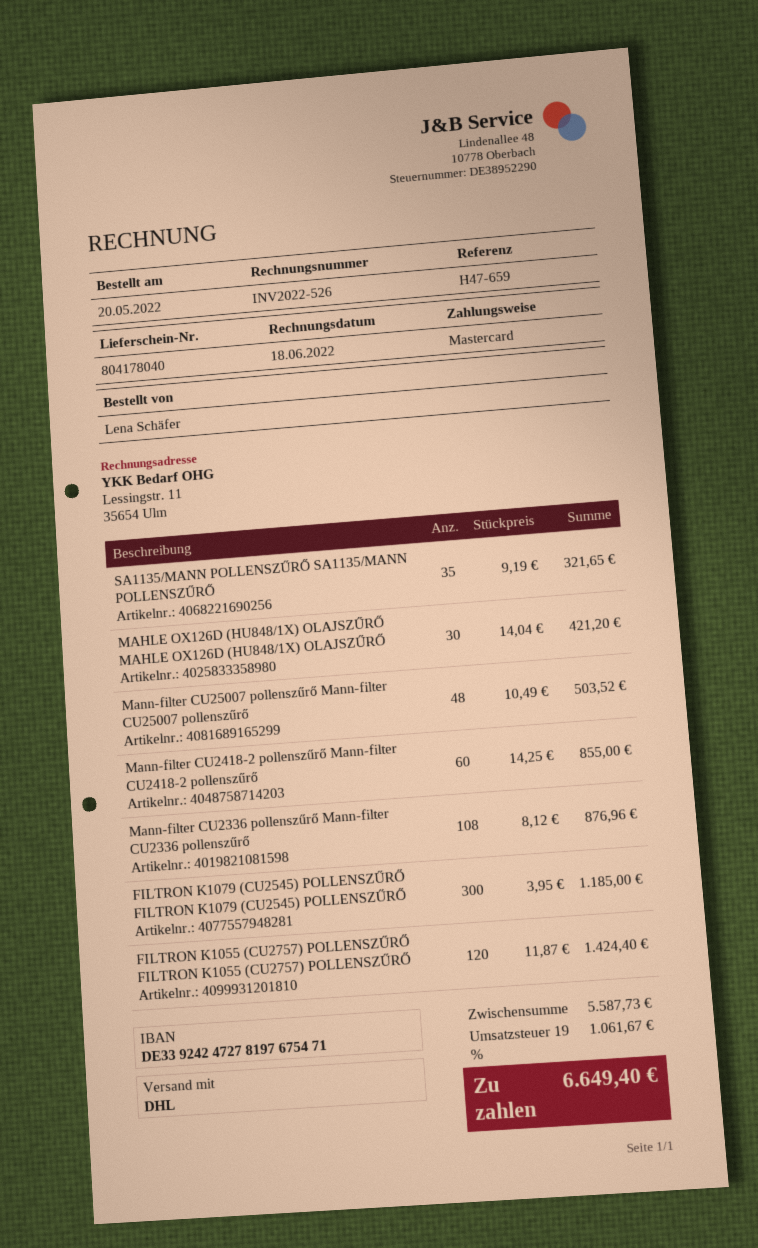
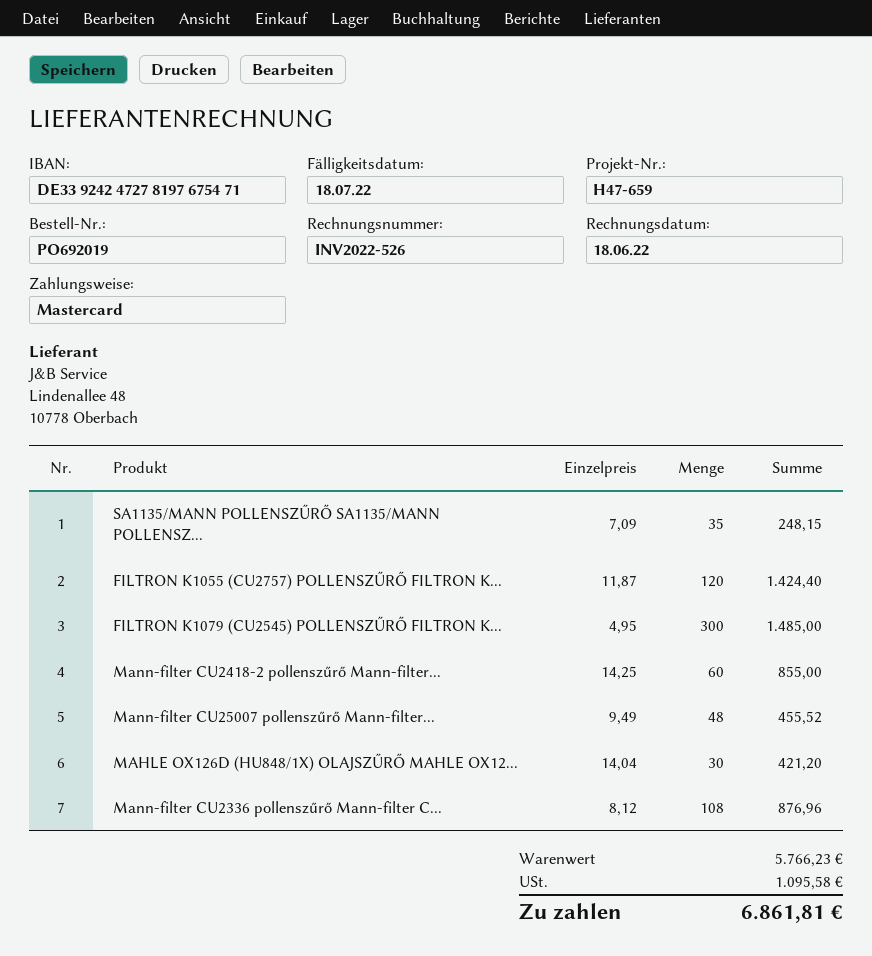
SA1135/MANN POLLENSZŰRŐ SA1135/MANN POLLENSZŰRŐ: 35 x 9.19 = 321.65 -> 35 x 7.09 = 248.15
Mann-filter CU25007 pollenszűrő Mann-filter CU25007 pollenszűrő: 48 x 10.49 = 503.52 -> 48 x 9.49 = 455.52
FILTRON K1079 (CU2545) POLLENSZŰRŐ FILTRON K1079 (CU2545) POLLENSZŰRŐ: 300 x 3.95 = 1185.00 -> 300 x 4.95 = 1485.00
subtotal: 5587.73 -> 5766.23
tax: 1061.67 -> 1095.58
total: 6649.40 -> 6861.81

